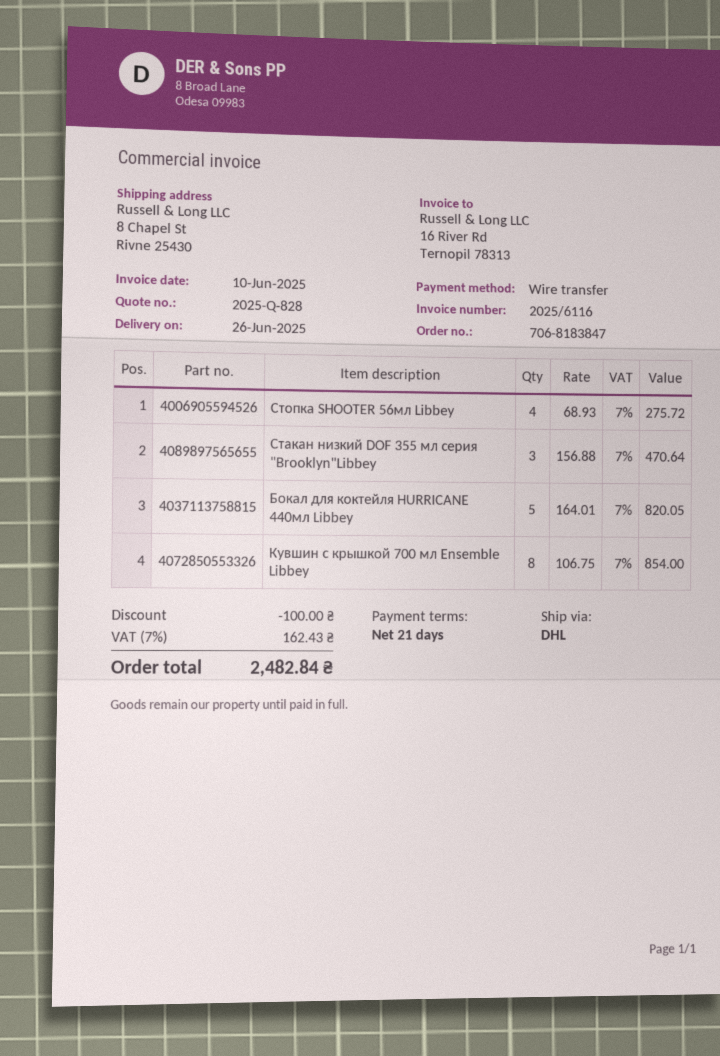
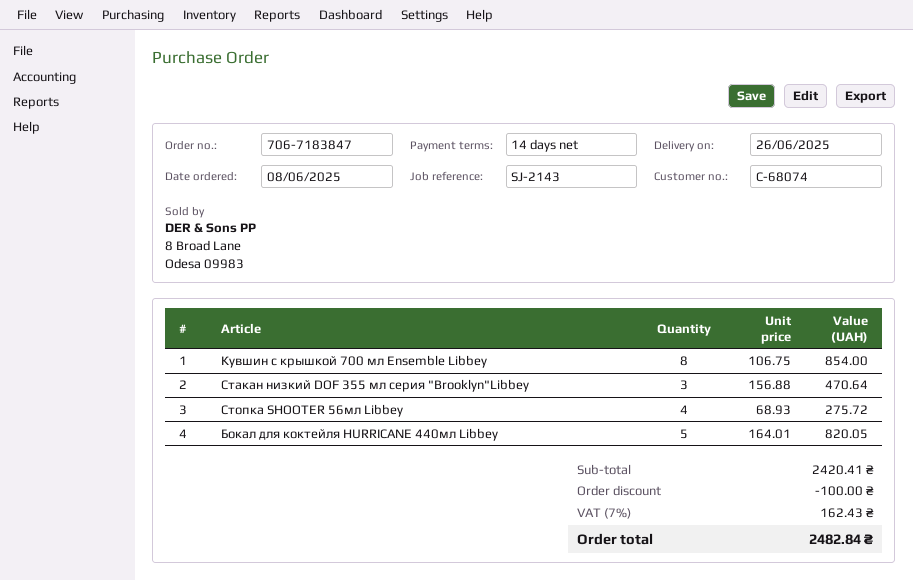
order number: 706-8183847 -> 706-7183847
payment terms: 21 days -> 14 days

